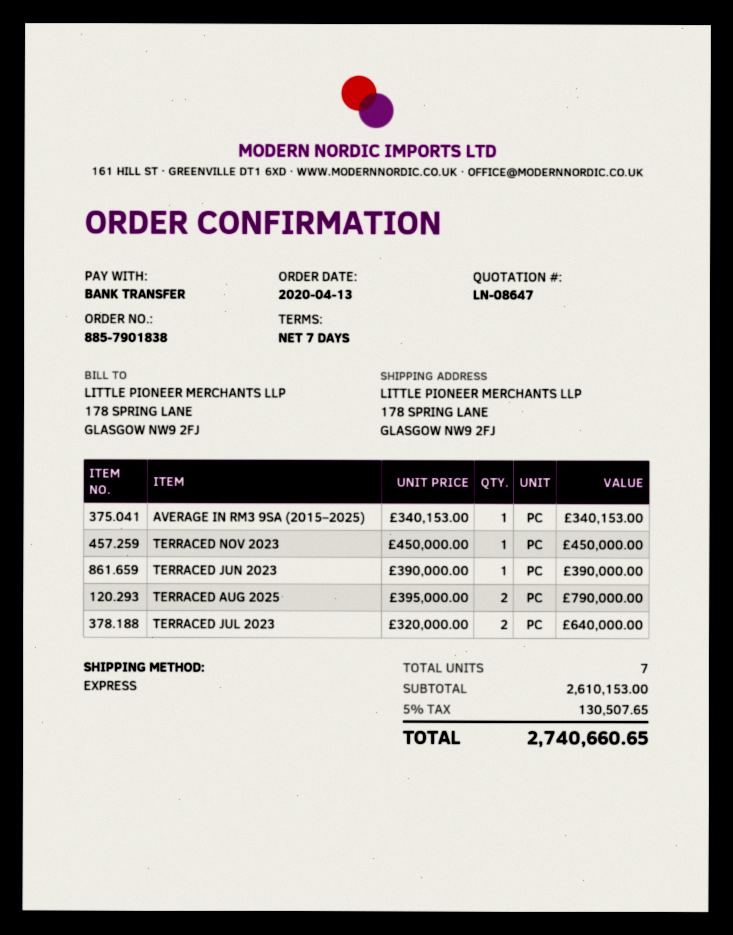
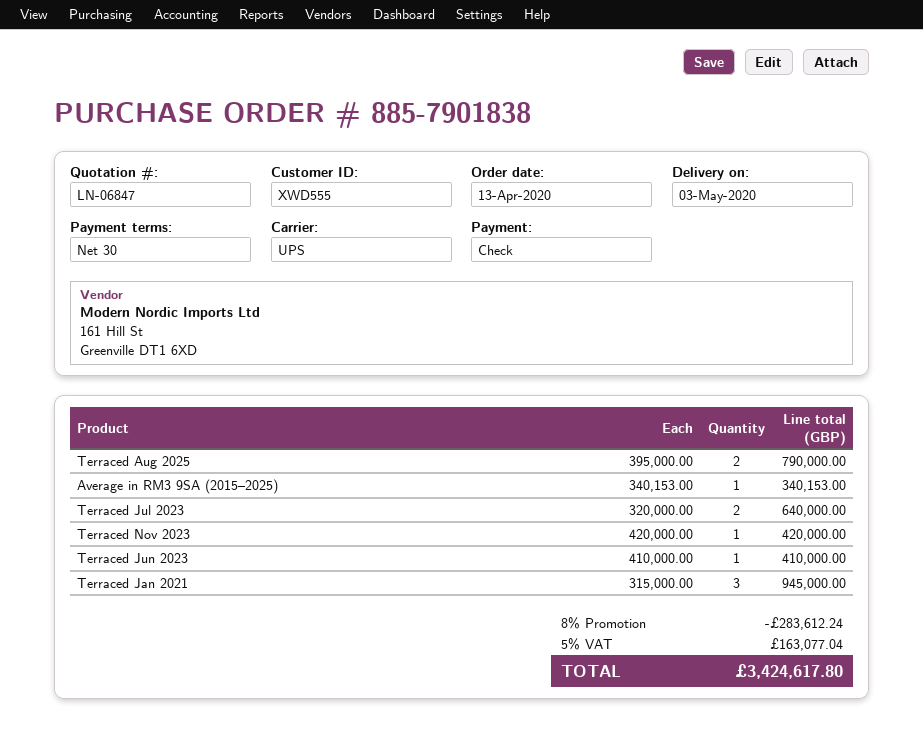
quote number: LN-08647 -> LN-06847
payment terms: 7 days -> 30 days
payment method: bank transfer -> cheque
shipping method: express -> UPS
TERRACED NOV 2023: 1 x 450000.00 = 450000.00 -> 1 x 420000.00 = 420000.00
TERRACED JUN 2023: 1 x 390000.00 = 390000.00 -> 1 x 410000.00 = 410000.00
Terraced Jan 2021: none -> 3 x 315000.00 = 945000.00
discount: none -> 8% = 283612.24
tax: 5% = 130507.65 -> 5% = 163077.04
total: 2740660.65 -> 3424617.80

